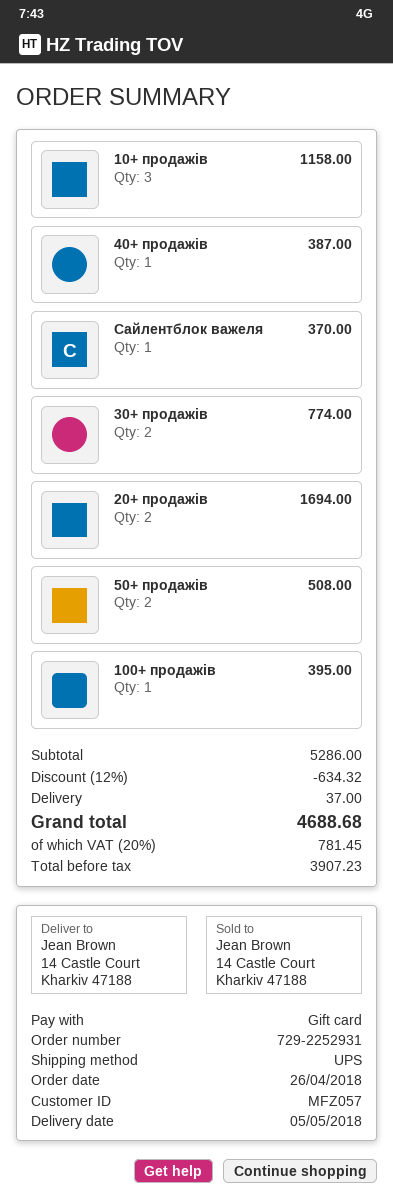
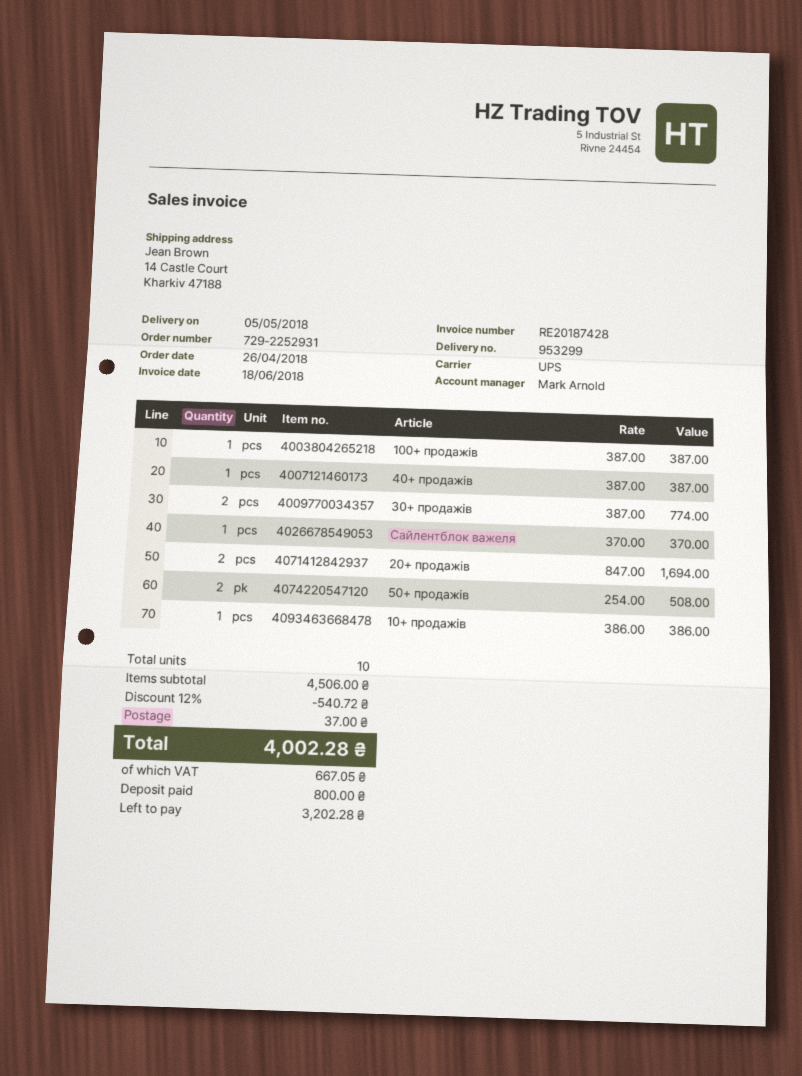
10+ продажів: 3 for 1158.00 -> 1 for 386.00
100+ продажів: 1 for 395.00 -> 1 for 387.00
subtotal: 5286.00 -> 4506.00
discount: 12% = 634.32 -> 12% = 540.72
tax: 781.45 -> 667.05
total: 4688.68 -> 4002.28

